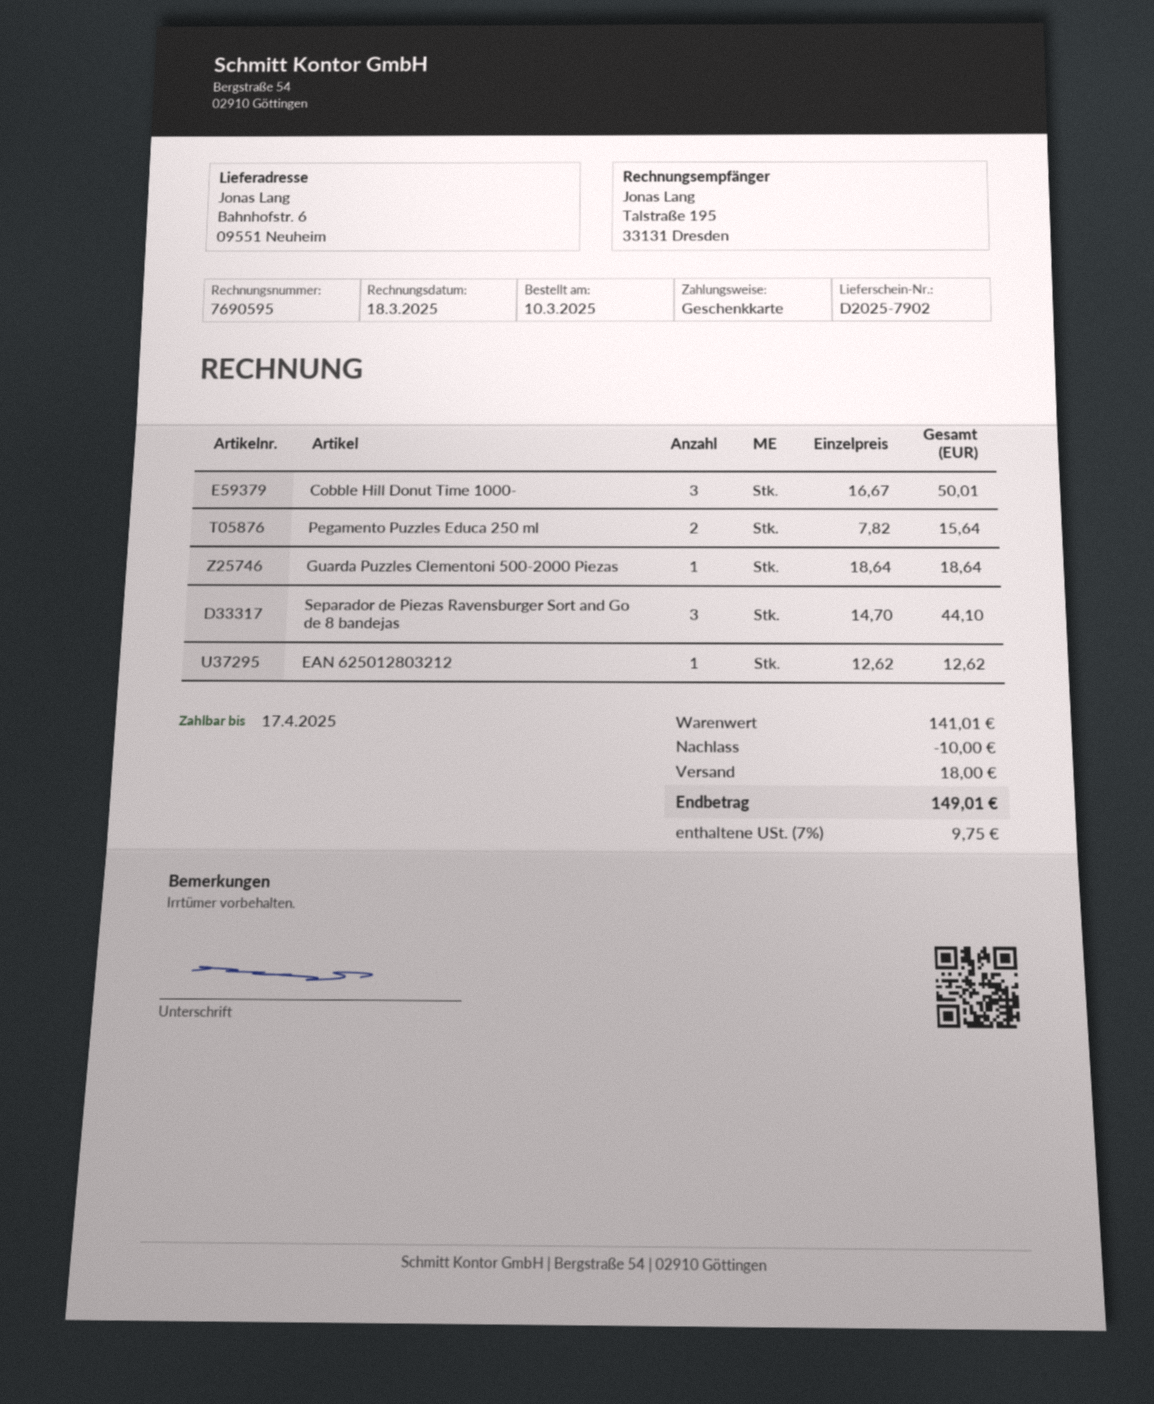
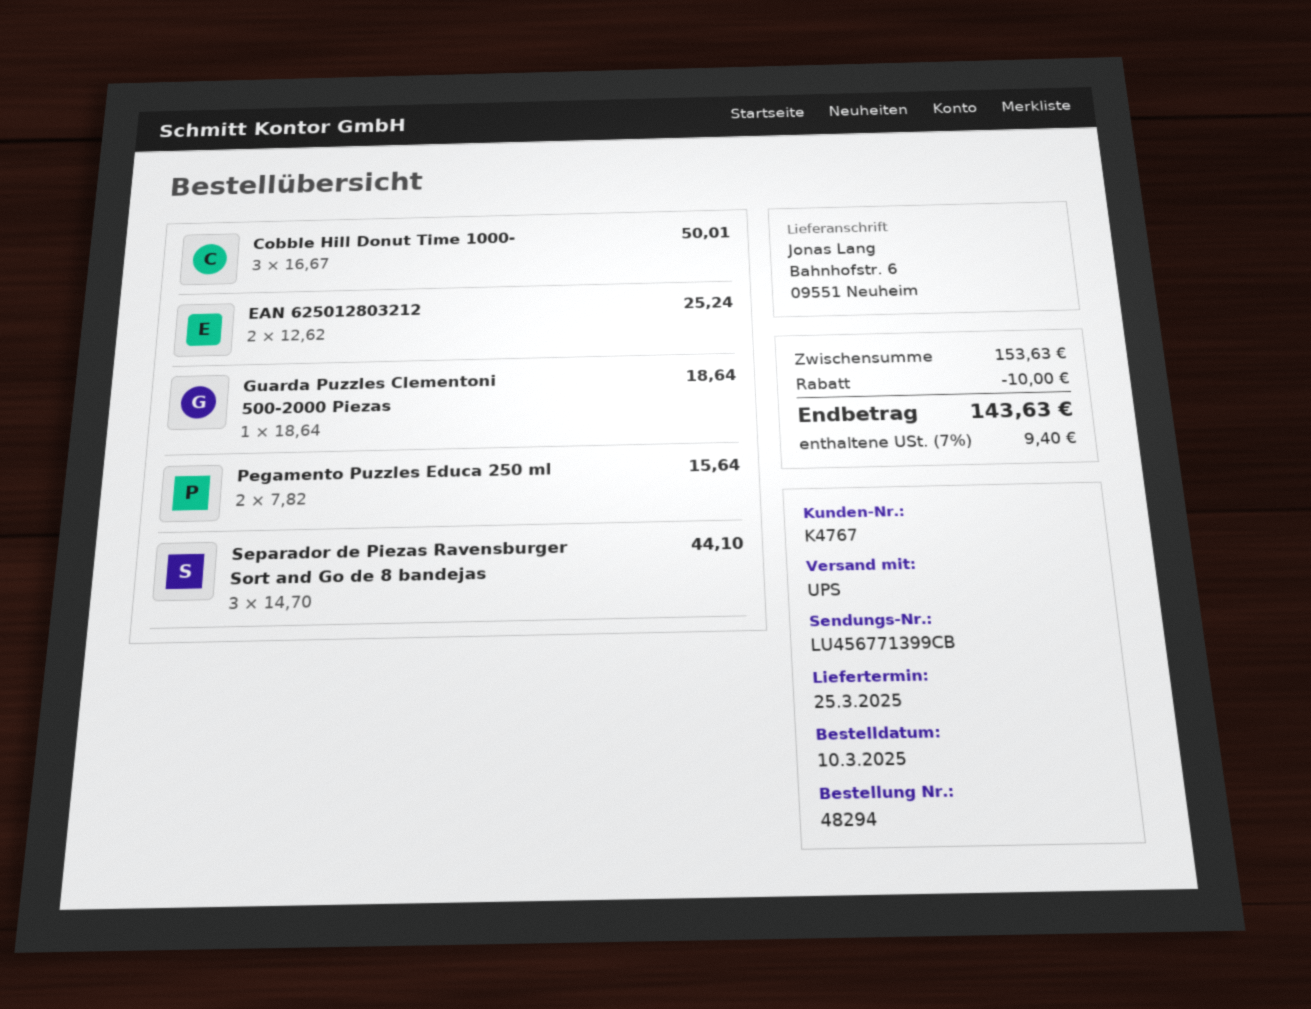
EAN 625012803212: 1 x 12.62 = 12.62 -> 2 x 12.62 = 25.24
subtotal: 141.01 -> 153.63
shipping: 18.00 -> none
tax: 7% = 9.75 -> 7% = 9.40
total: 149.01 -> 143.63

